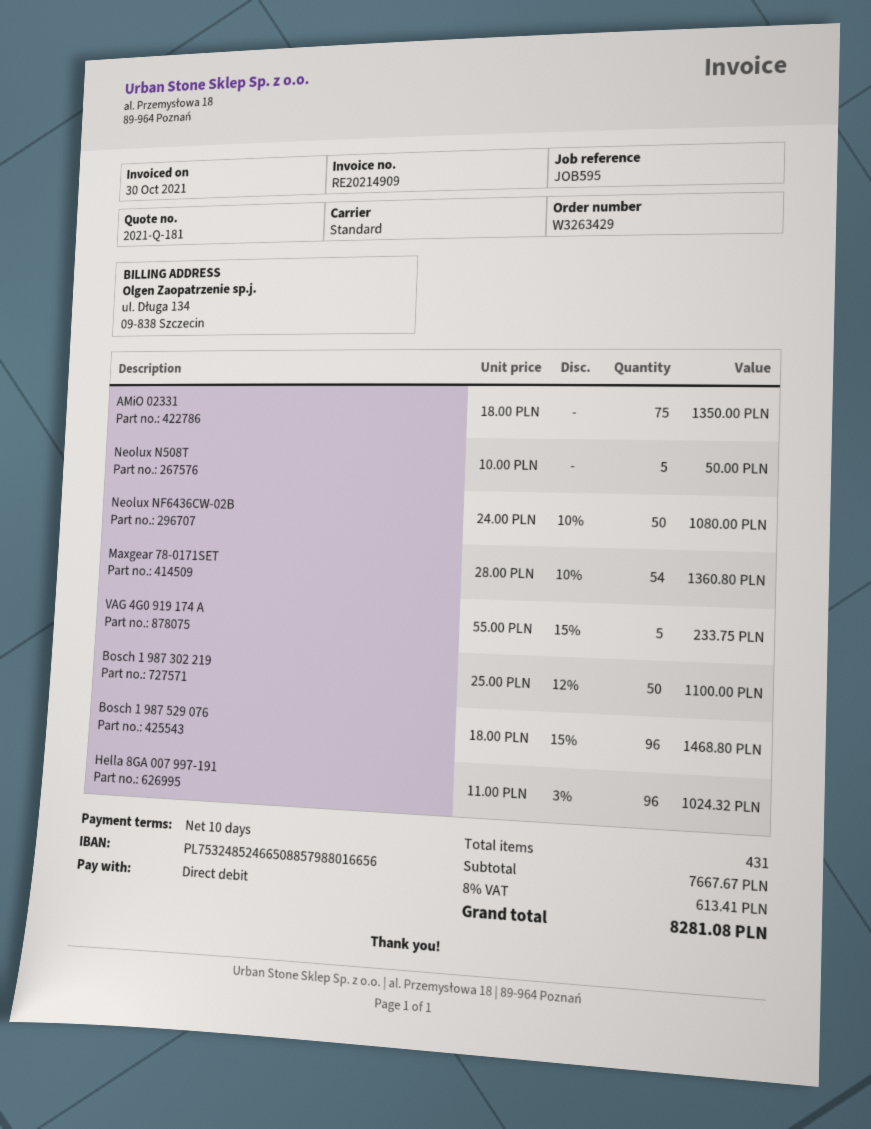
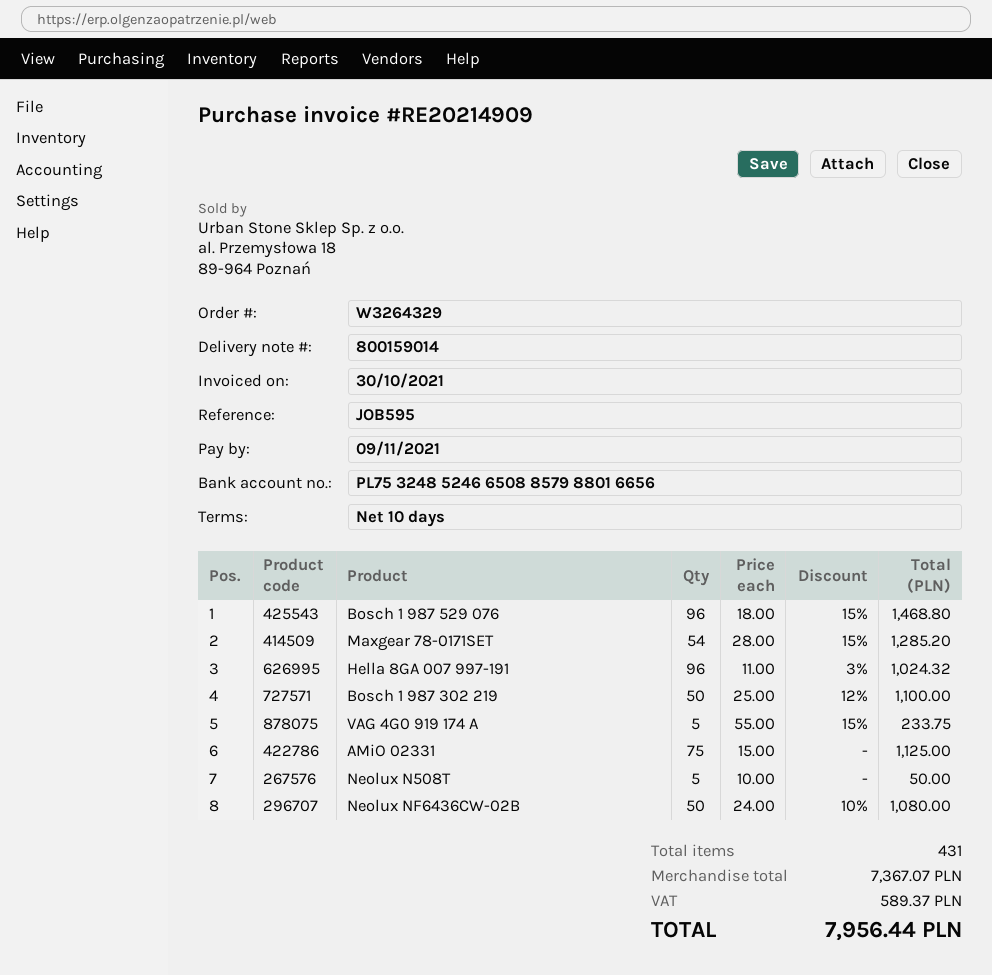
order number: W3263429 -> W3264329
AMiO 02331: 75 x 18.00 = 1350.00 -> 75 x 15.00 = 1125.00
Maxgear 78-0171SET: 54 x 28.00 - 10% = 1360.80 -> 54 x 28.00 - 15% = 1285.20
subtotal: 7667.67 -> 7367.07
tax: 613.41 -> 589.37
total: 8281.08 -> 7956.44

